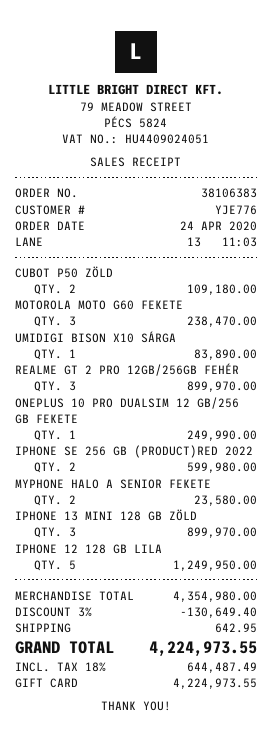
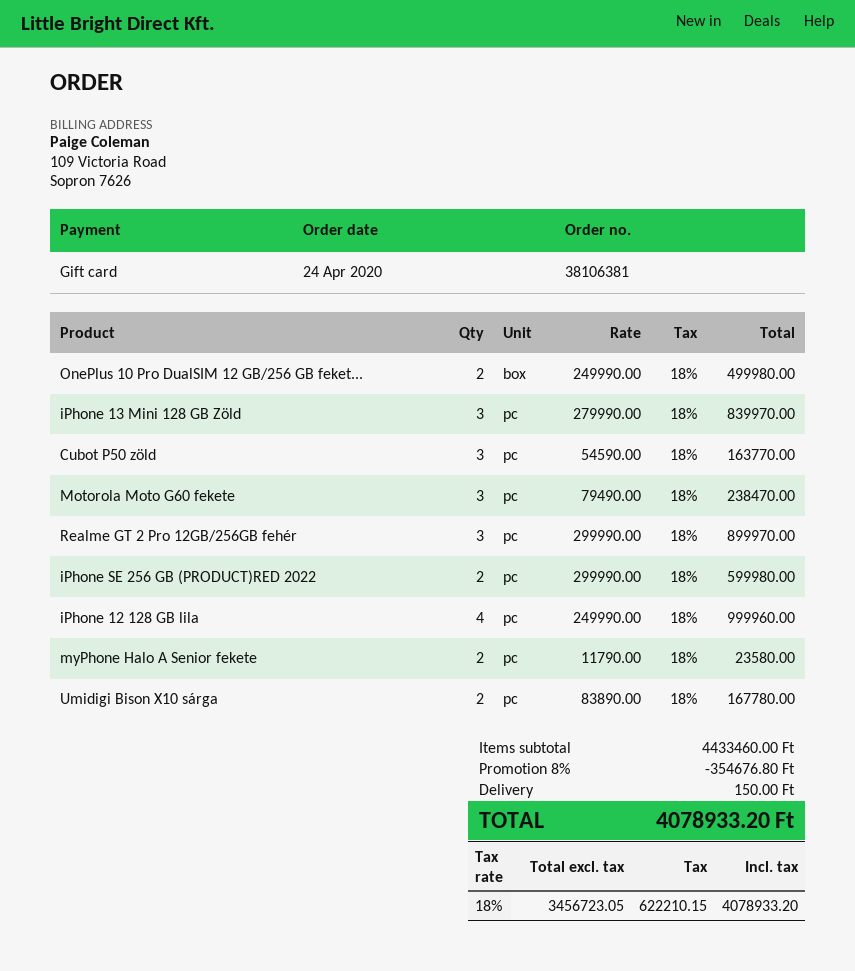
order number: 38106383 -> 38106381
CUBOT P50 ZÖLD: 2 for 109180.00 -> 3 for 163770.00
UMIDIGI BISON X10 SÁRGA: 1 for 83890.00 -> 2 for 167780.00
ONEPLUS 10 PRO DUALSIM 12 GB/256 GB FEKETE: 1 for 249990.00 -> 2 for 499980.00
IPHONE 13 MINI 128 GB ZÖLD: 3 for 899970.00 -> 3 for 839970.00
IPHONE 12 128 GB LILA: 5 for 1249950.00 -> 4 for 999960.00
subtotal: 4354980.00 -> 4433460.00
discount: 3% = 130649.40 -> 8% = 354676.80
shipping: 642.95 -> 150.00
tax: 18% = 644487.49 -> 18% = 622210.15
total: 4224973.55 -> 4078933.20

